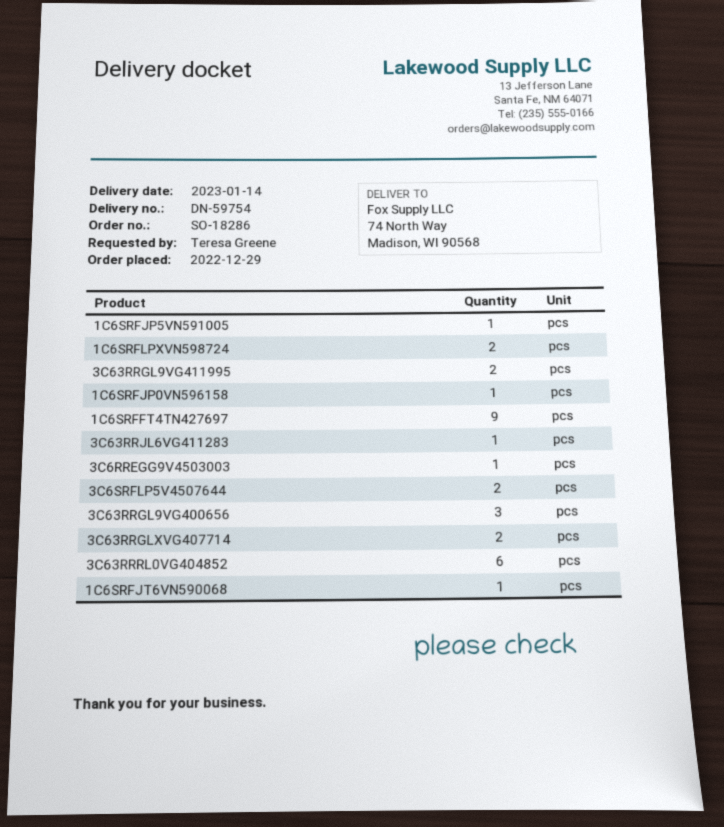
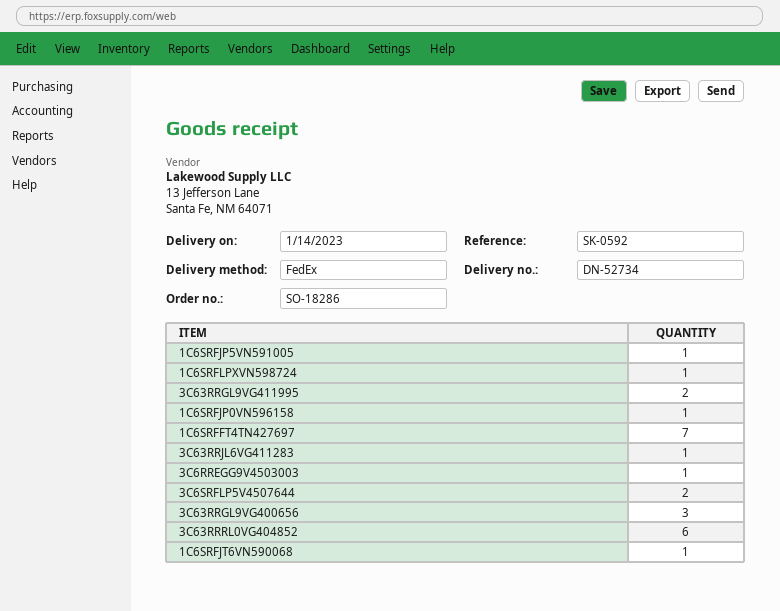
delivery note number: DN-59754 -> DN-52734
1C6SRFLPXVN598724: 2 -> 1
1C6SRFFT4TN427697: 9 -> 7
3C63RRGLXVG407714: 2 -> none

